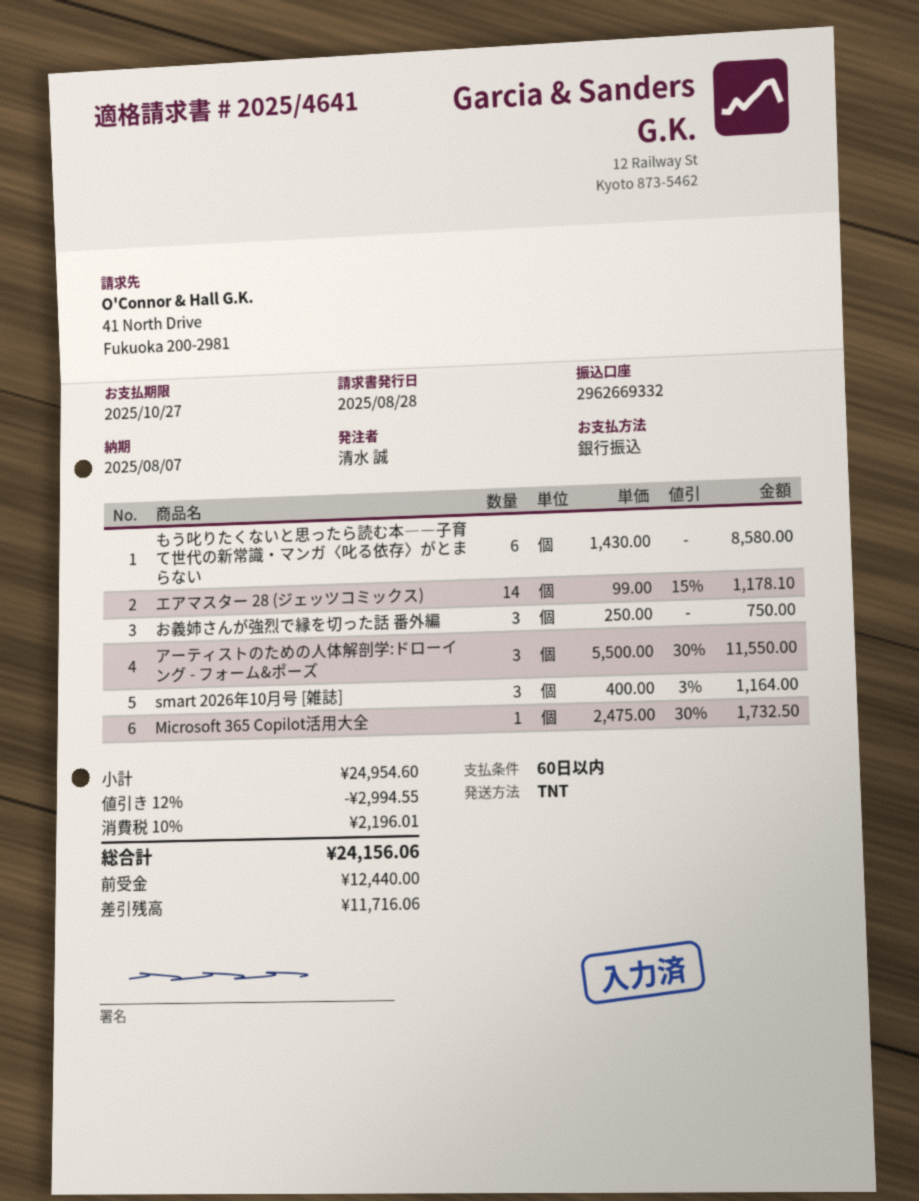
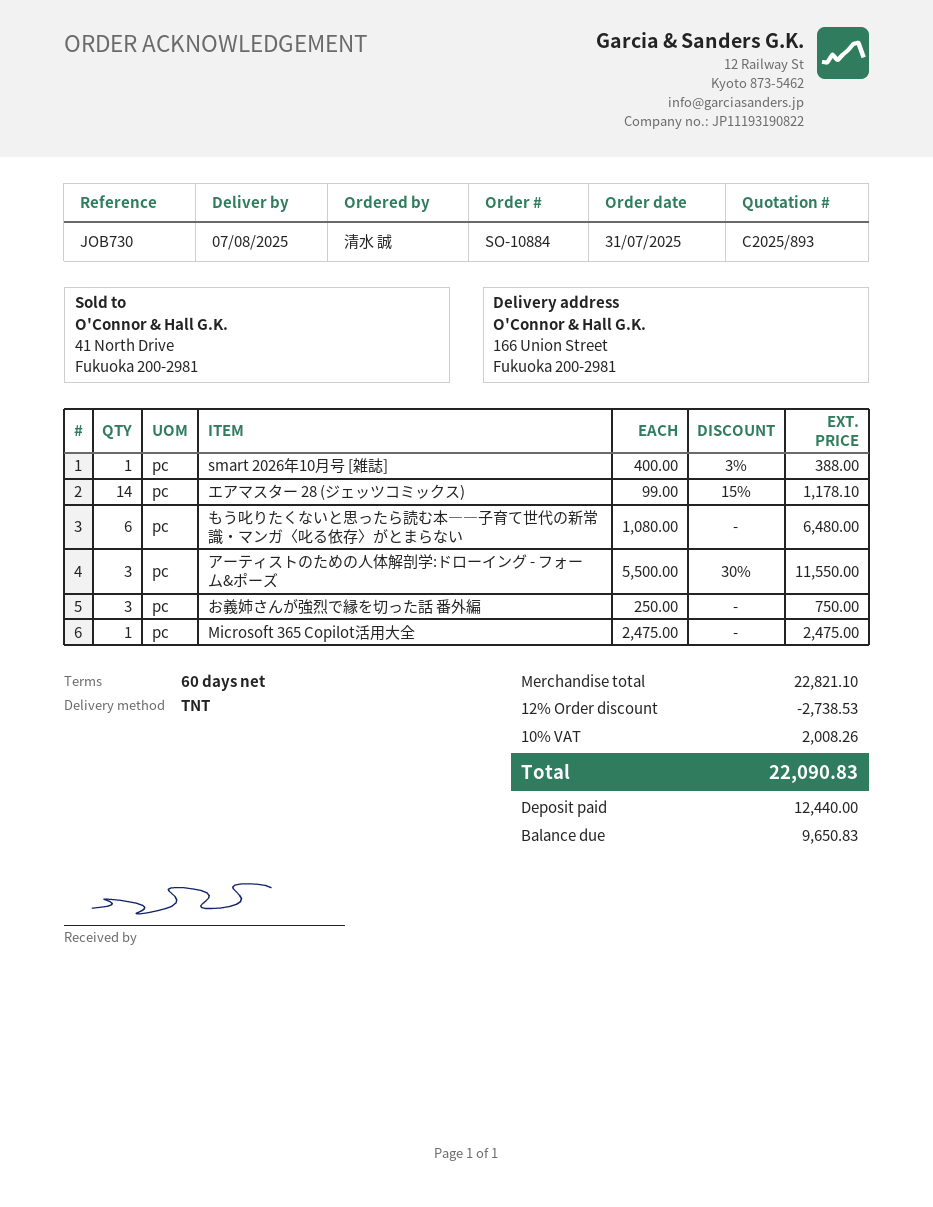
もう叱りたくないと思ったら読む本――子育て世代の新常識・マンガ〈叱る依存〉がとまらない: 6 x 1430.00 = 8580.00 -> 6 x 1080.00 = 6480.00
smart 2026年10月号 [雑誌]: 3 x 400.00 - 3% = 1164.00 -> 1 x 400.00 - 3% = 388.00
Microsoft 365 Copilot活用大全: 1 x 2475.00 - 30% = 1732.50 -> 1 x 2475.00 = 2475.00
subtotal: 24954.60 -> 22821.10
discount: 12% = 2994.55 -> 12% = 2738.53
tax: 10% = 2196.01 -> 10% = 2008.26
total: 24156.06 -> 22090.83
balance: 11716.06 -> 9650.83

